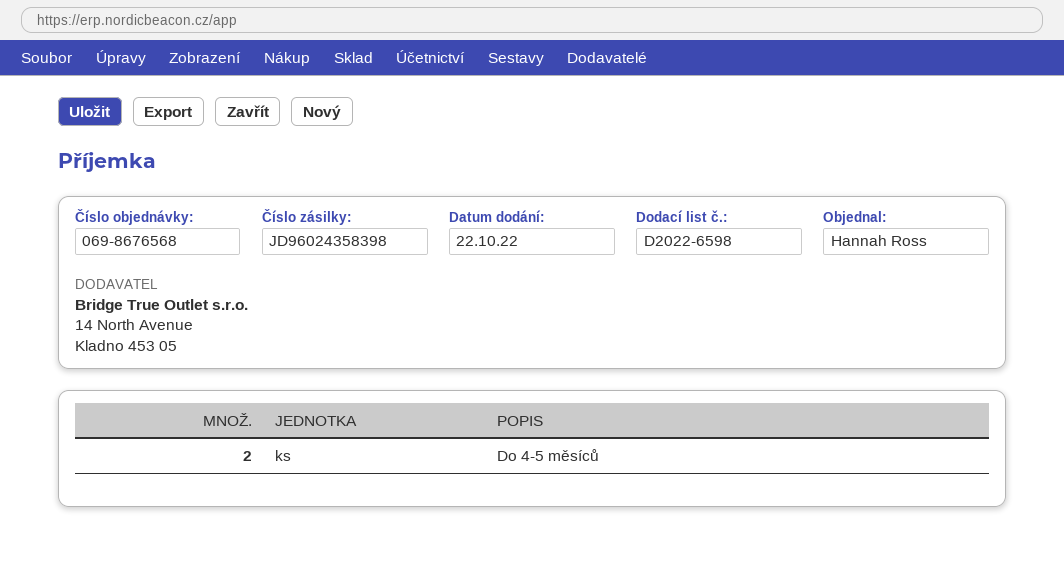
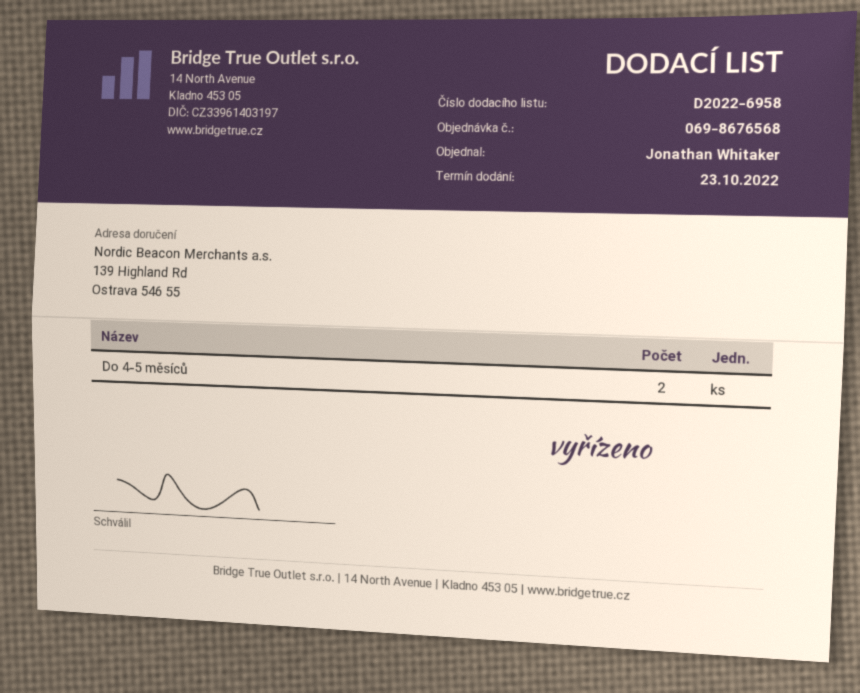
delivery note number: D2022-6598 -> D2022-6958
delivery date: 2022-10-22 -> 2022-10-23
ordered by: Hannah Ross -> Jonathan Whitaker

